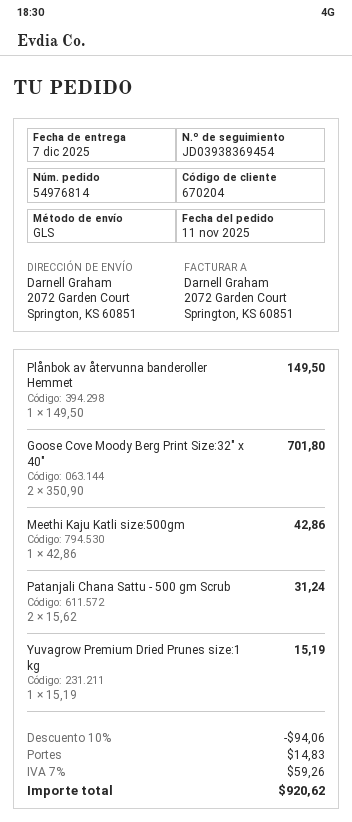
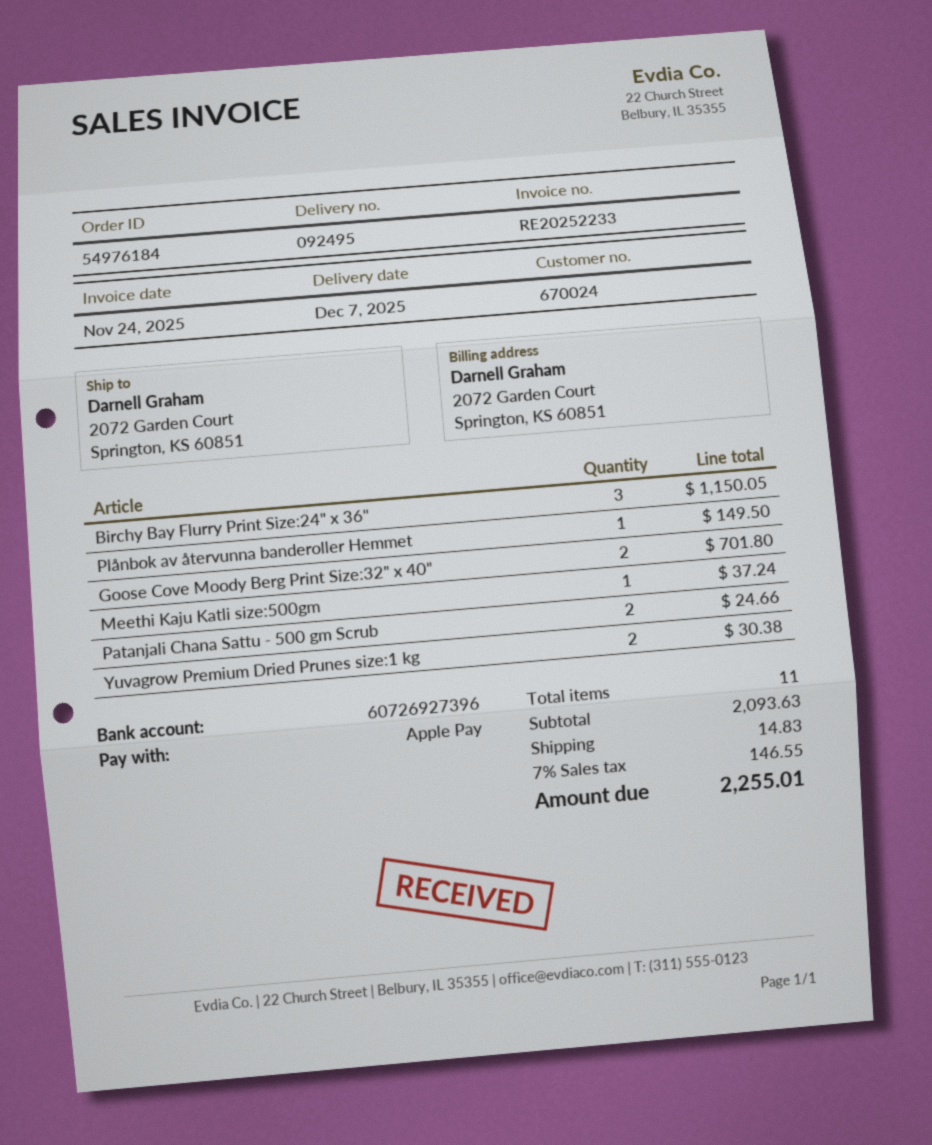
order number: 54976814 -> 54976184
customer number: 670204 -> 670024
Meethi Kaju Katli size:500gm: 1 for 42.86 -> 1 for 37.24
Patanjali Chana Sattu - 500 gm Scrub: 2 for 31.24 -> 2 for 24.66
Yuvagrow Premium Dried Prunes size:1 kg: 1 for 15.19 -> 2 for 30.38
Birchy Bay Flurry Print Size:24" x 36": none -> 3 for 1150.05
discount: 10% = 94.06 -> none
tax: 7% = 59.26 -> 7% = 146.55
total: 920.62 -> 2255.01

